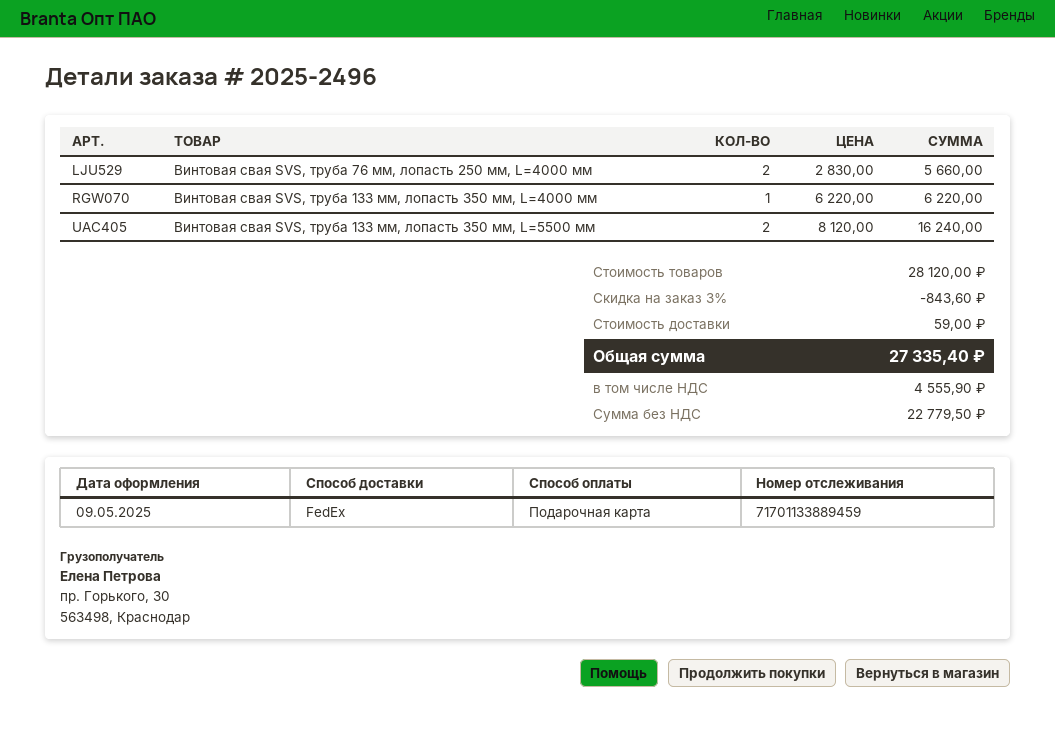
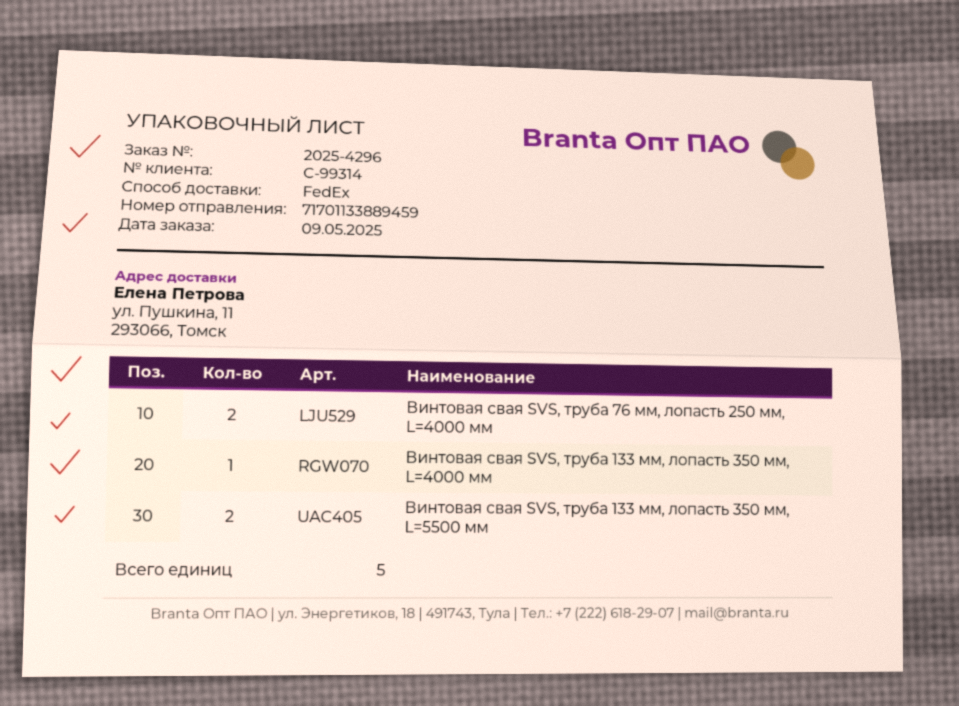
order number: 2025-2496 -> 2025-4296
ship to: пр. Горького, 30, 563498, Краснодар -> ул. Пушкина, 11, 293066, Томск

